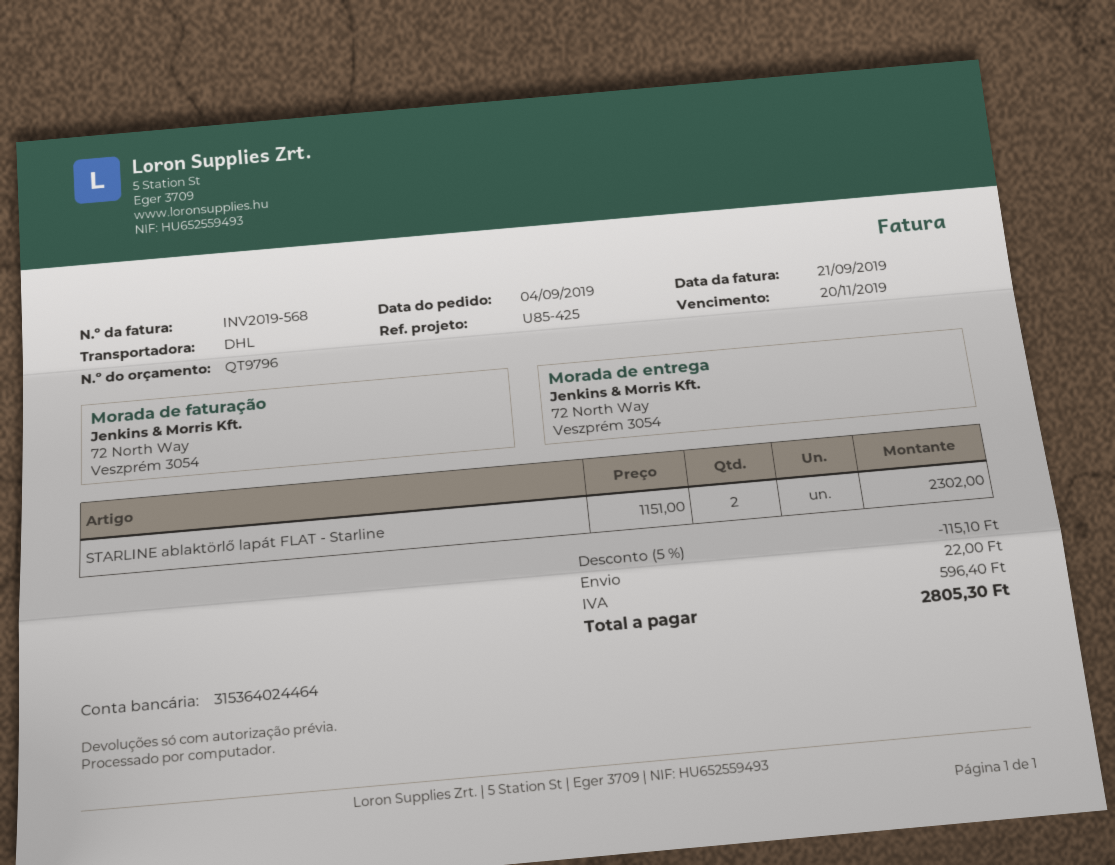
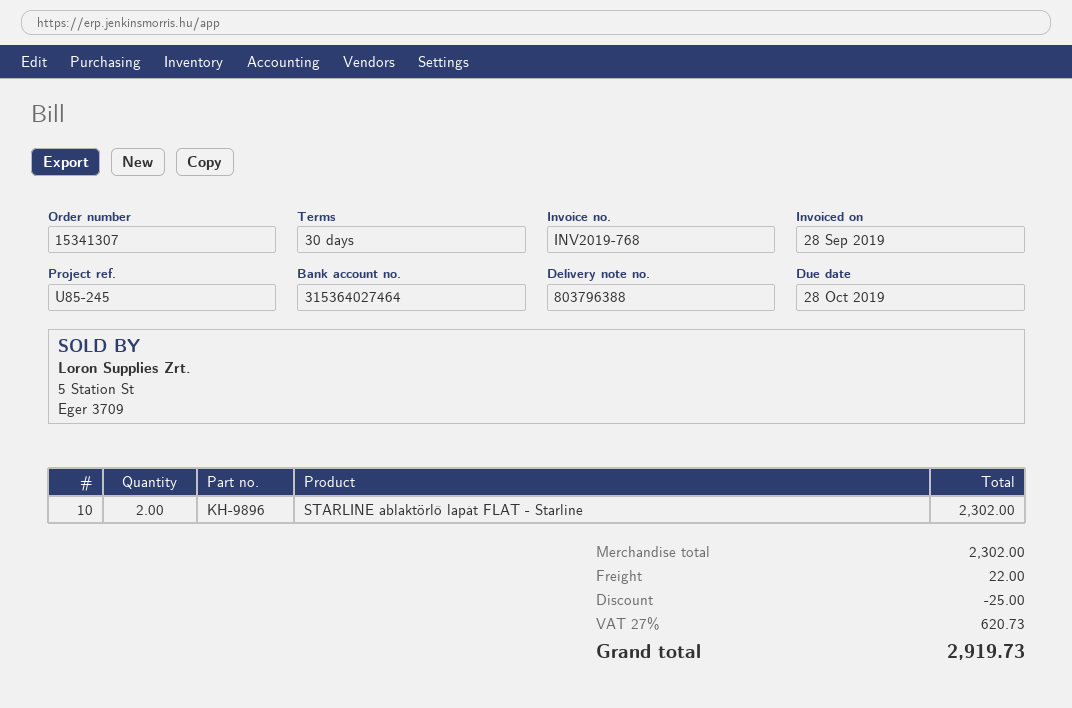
invoice number: INV2019-568 -> INV2019-768
invoice date: 2019-09-21 -> 2019-09-28
due date: 2019-11-20 -> 2019-10-28
reference: U85-425 -> U85-245
bank account: 315364024464 -> 315364027464
discount: 115.10 -> 25.00
tax: 596.40 -> 620.73
total: 2805.30 -> 2919.73

